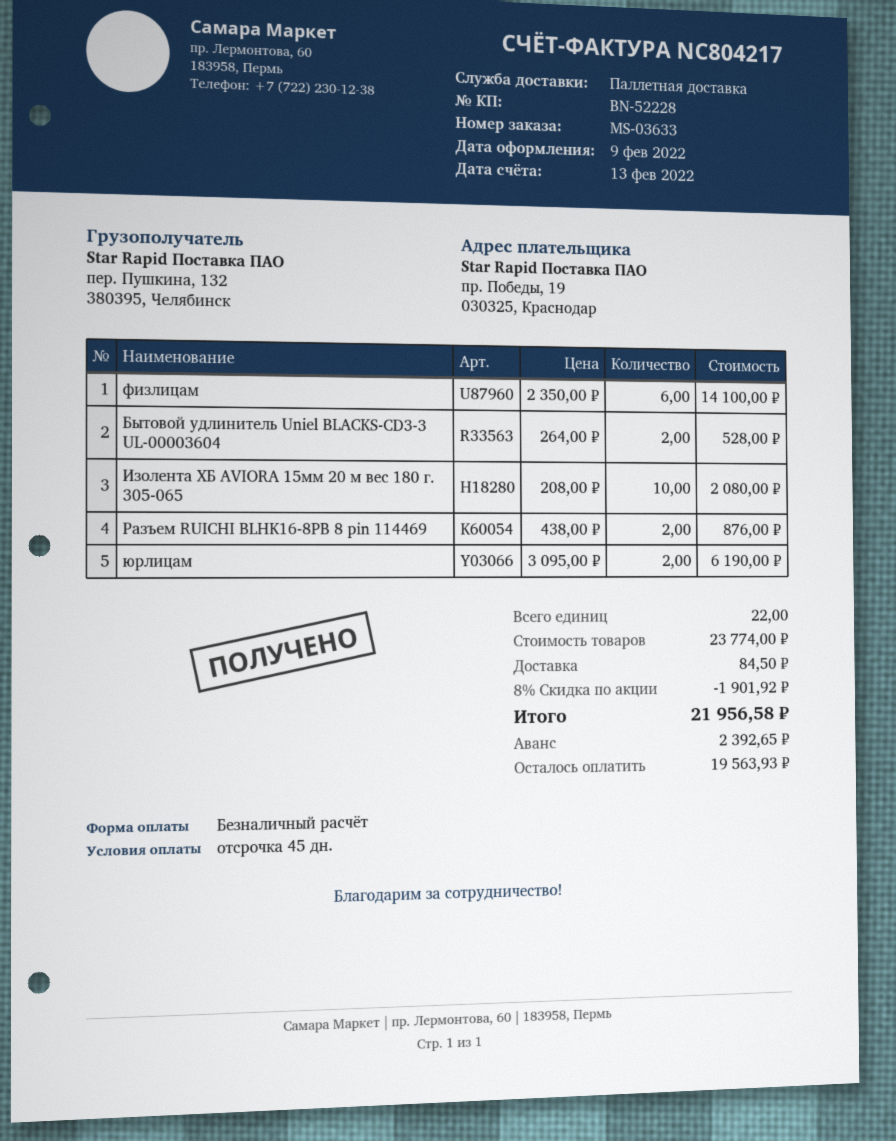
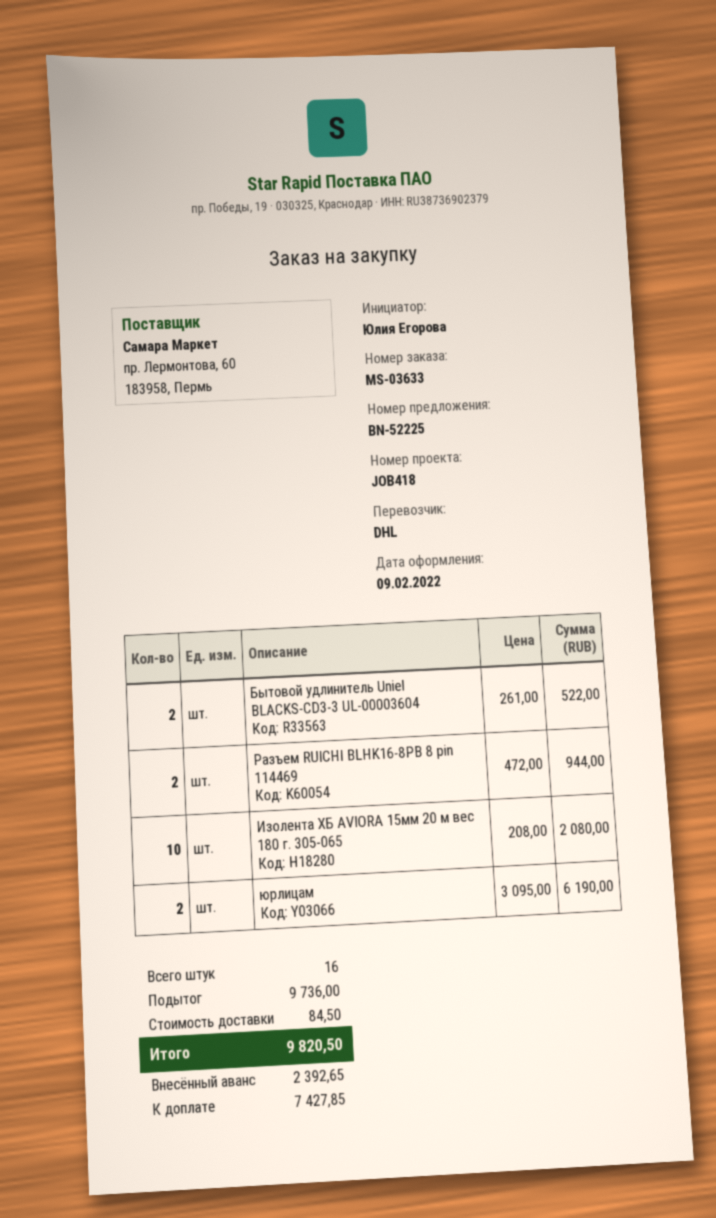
quote number: BN-52228 -> BN-52225
shipping method: pallet freight -> DHL
физлицам: 6 x 2350.00 = 14100.00 -> none
Бытовой удлинитель Uniel BLACKS-CD3-3 UL-00003604: 2 x 264.00 = 528.00 -> 2 x 261.00 = 522.00
Разъем RUICHI BLHK16-8PB 8 pin 114469: 2 x 438.00 = 876.00 -> 2 x 472.00 = 944.00
total quantity: 22 -> 16
subtotal: 23774.00 -> 9736.00
discount: 8% = 1901.92 -> none
total: 21956.58 -> 9820.50
balance: 19563.93 -> 7427.85

